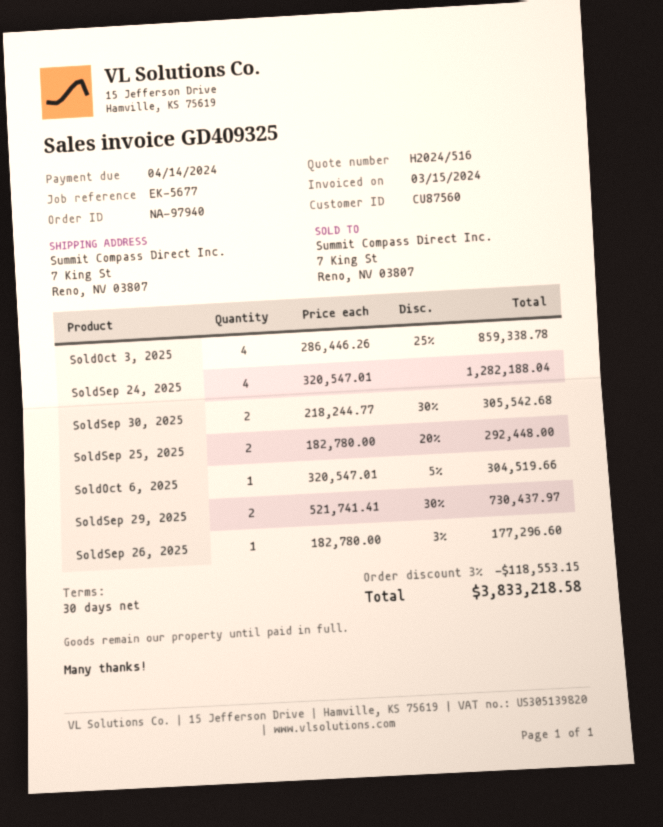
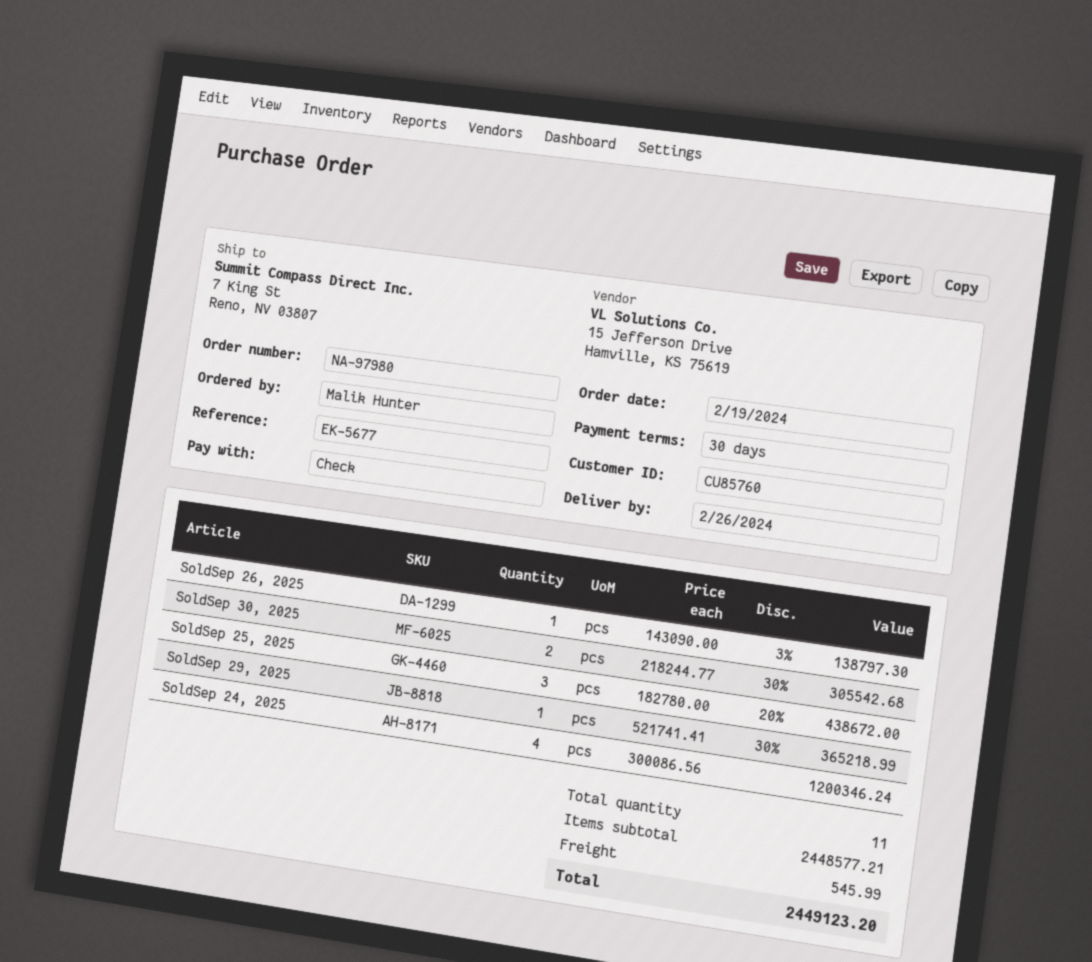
order number: NA-97940 -> NA-97980
customer number: CU87560 -> CU85760
SoldOct 3, 2025: 4 x 286446.26 - 25% = 859338.78 -> none
SoldSep 24, 2025: 4 x 320547.01 = 1282188.04 -> 4 x 300086.56 = 1200346.24
SoldSep 25, 2025: 2 x 182780.00 - 20% = 292448.00 -> 3 x 182780.00 - 20% = 438672.00
SoldOct 6, 2025: 1 x 320547.01 - 5% = 304519.66 -> none
SoldSep 29, 2025: 2 x 521741.41 - 30% = 730437.97 -> 1 x 521741.41 - 30% = 365218.99
SoldSep 26, 2025: 1 x 182780.00 - 3% = 177296.60 -> 1 x 143090.00 - 3% = 138797.30
discount: 3% = 118553.15 -> none
shipping: none -> 545.99
total: 3833218.58 -> 2449123.20

